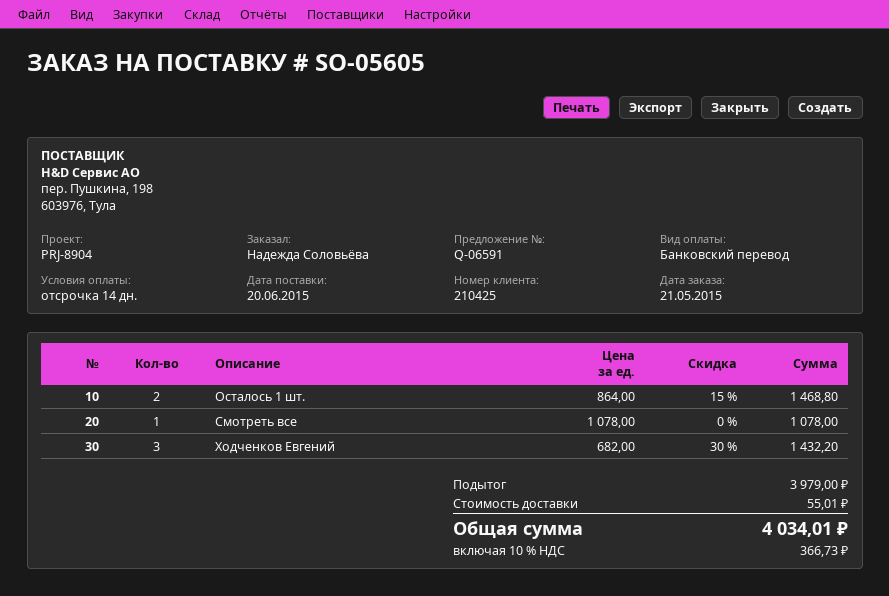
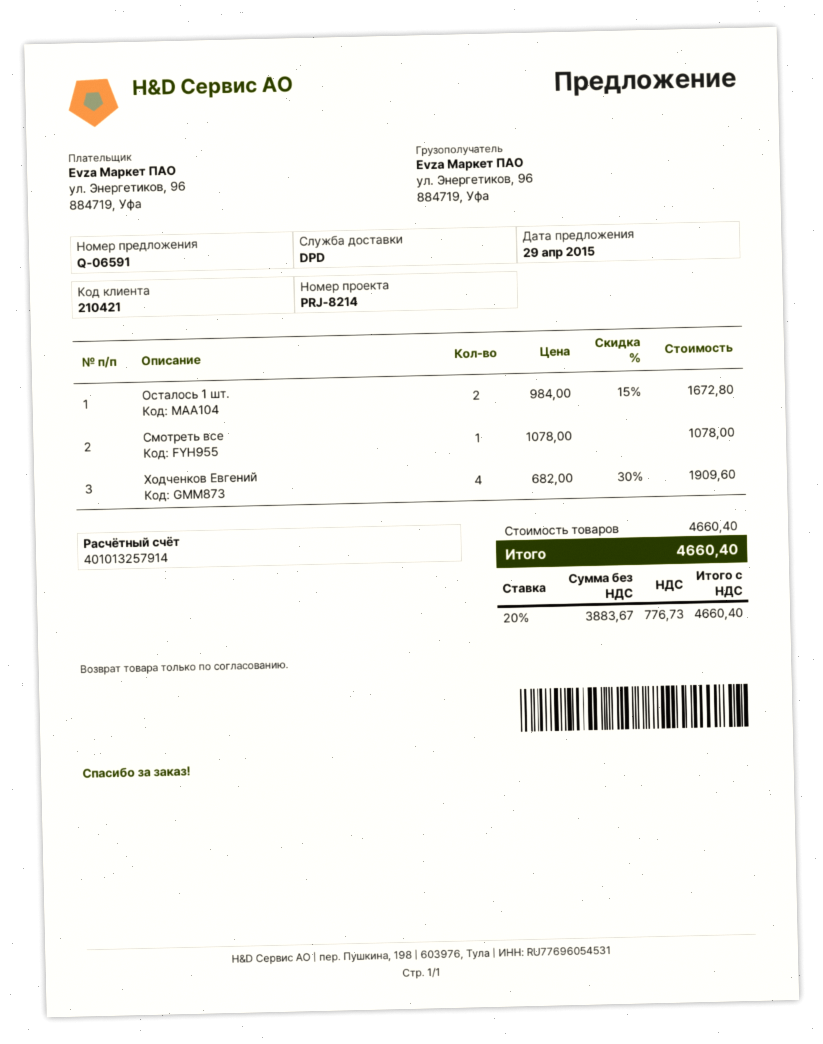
customer number: 210425 -> 210421
reference: PRJ-8904 -> PRJ-8214
Осталось 1 шт.: 2 x 864.00 - 15% = 1468.80 -> 2 x 984.00 - 15% = 1672.80
Ходченков Евгений: 3 x 682.00 - 30% = 1432.20 -> 4 x 682.00 - 30% = 1909.60
subtotal: 3979.00 -> 4660.40
shipping: 55.01 -> none
tax: 10% = 366.73 -> 20% = 776.73
total: 4034.01 -> 4660.40

